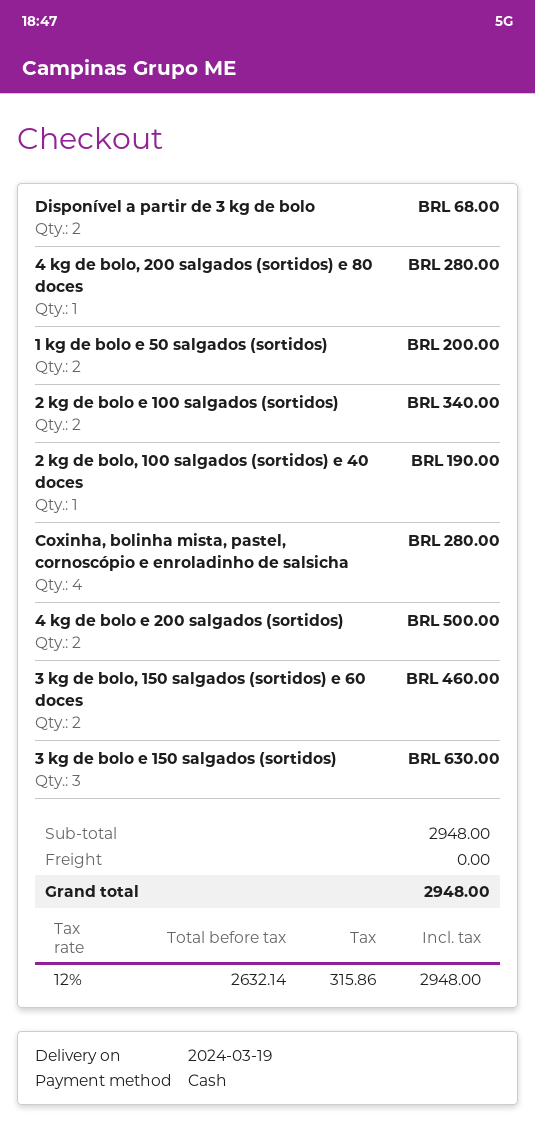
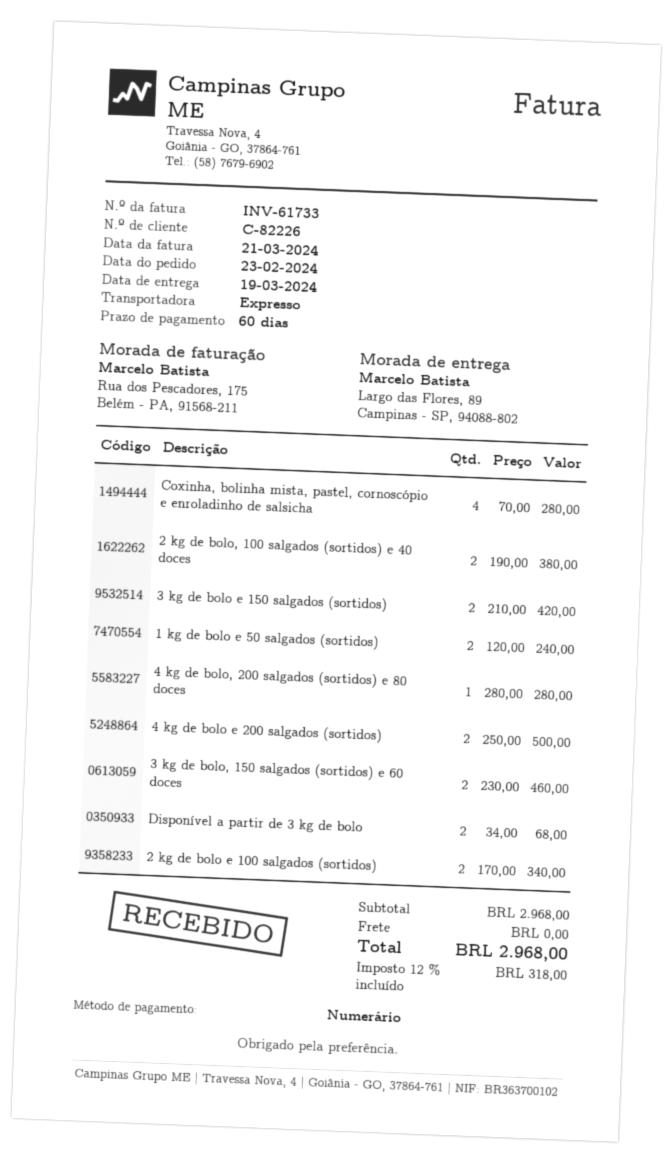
1 kg de bolo e 50 salgados (sortidos): 2 for 200.00 -> 2 for 240.00
2 kg de bolo, 100 salgados (sortidos) e 40 doces: 1 for 190.00 -> 2 for 380.00
3 kg de bolo e 150 salgados (sortidos): 3 for 630.00 -> 2 for 420.00
subtotal: 2948.00 -> 2968.00
tax: 12% = 315.86 -> 12% = 318.00
total: 2948.00 -> 2968.00

